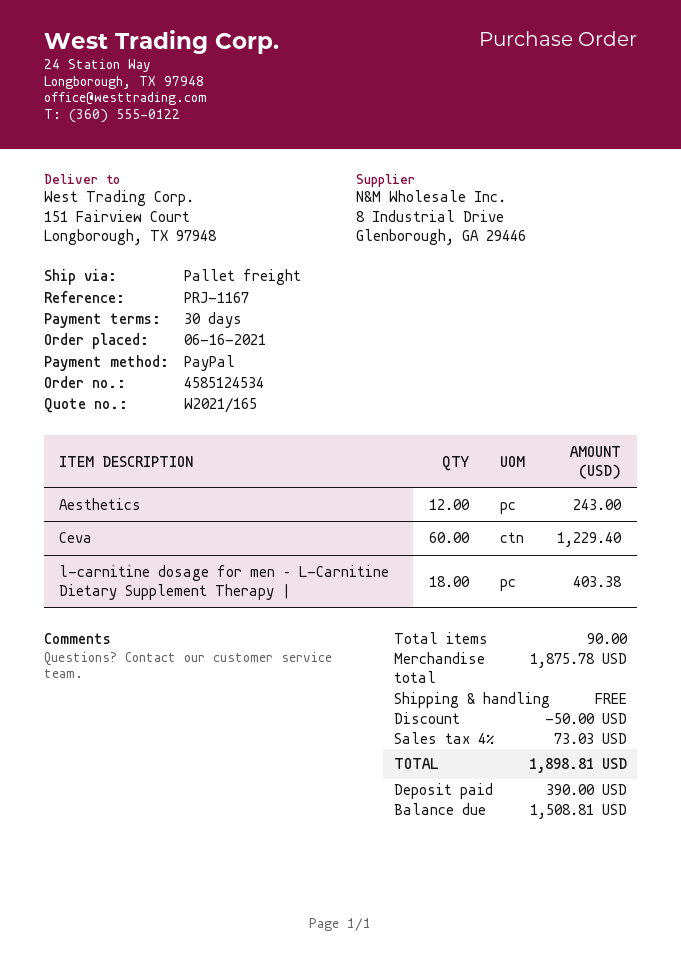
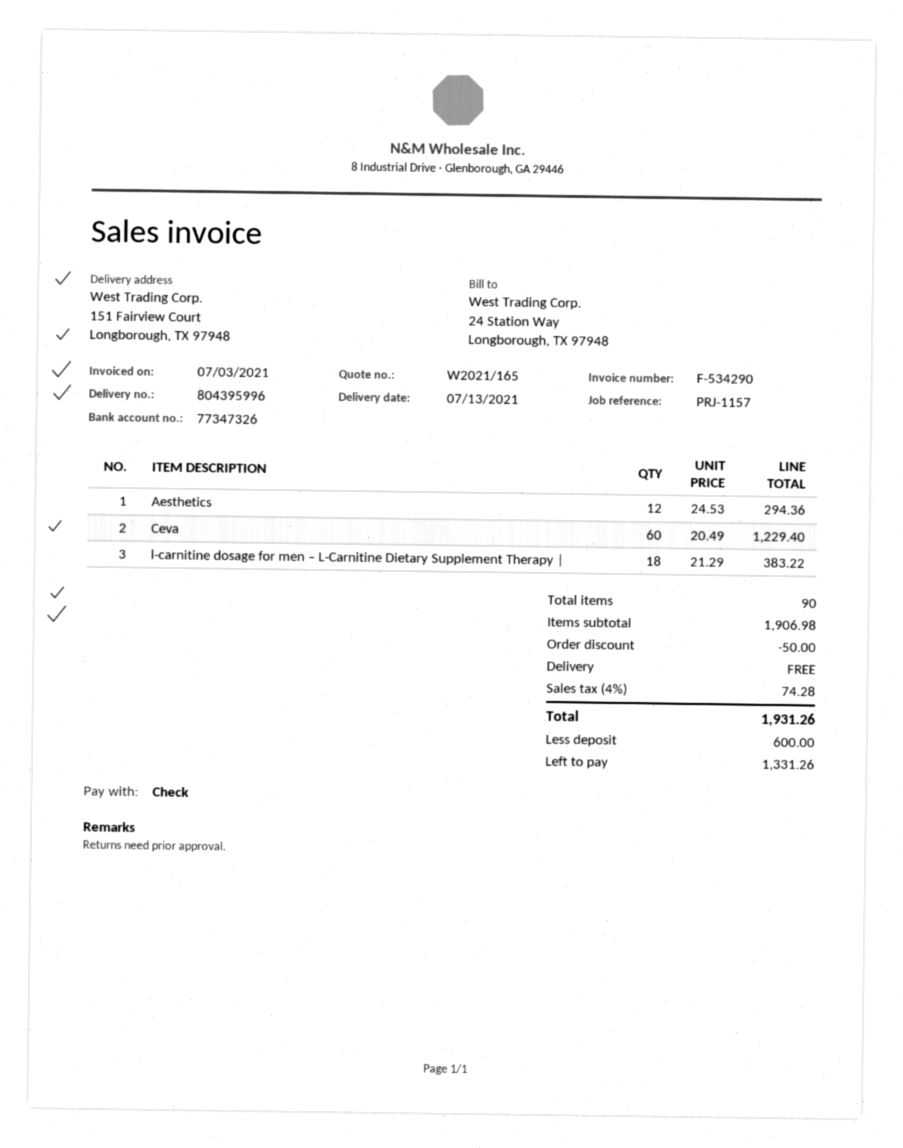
reference: PRJ-1167 -> PRJ-1157
payment method: PayPal -> cheque
Aesthetics: 12 for 243.00 -> 12 for 294.36
l-carnitine dosage for men – L-Carnitine Dietary Supplement Therapy |: 18 for 403.38 -> 18 for 383.22
subtotal: 1875.78 -> 1906.98
tax: 4% = 73.03 -> 4% = 74.28
total: 1898.81 -> 1931.26
deposit: 390.00 -> 600.00
balance: 1508.81 -> 1331.26

